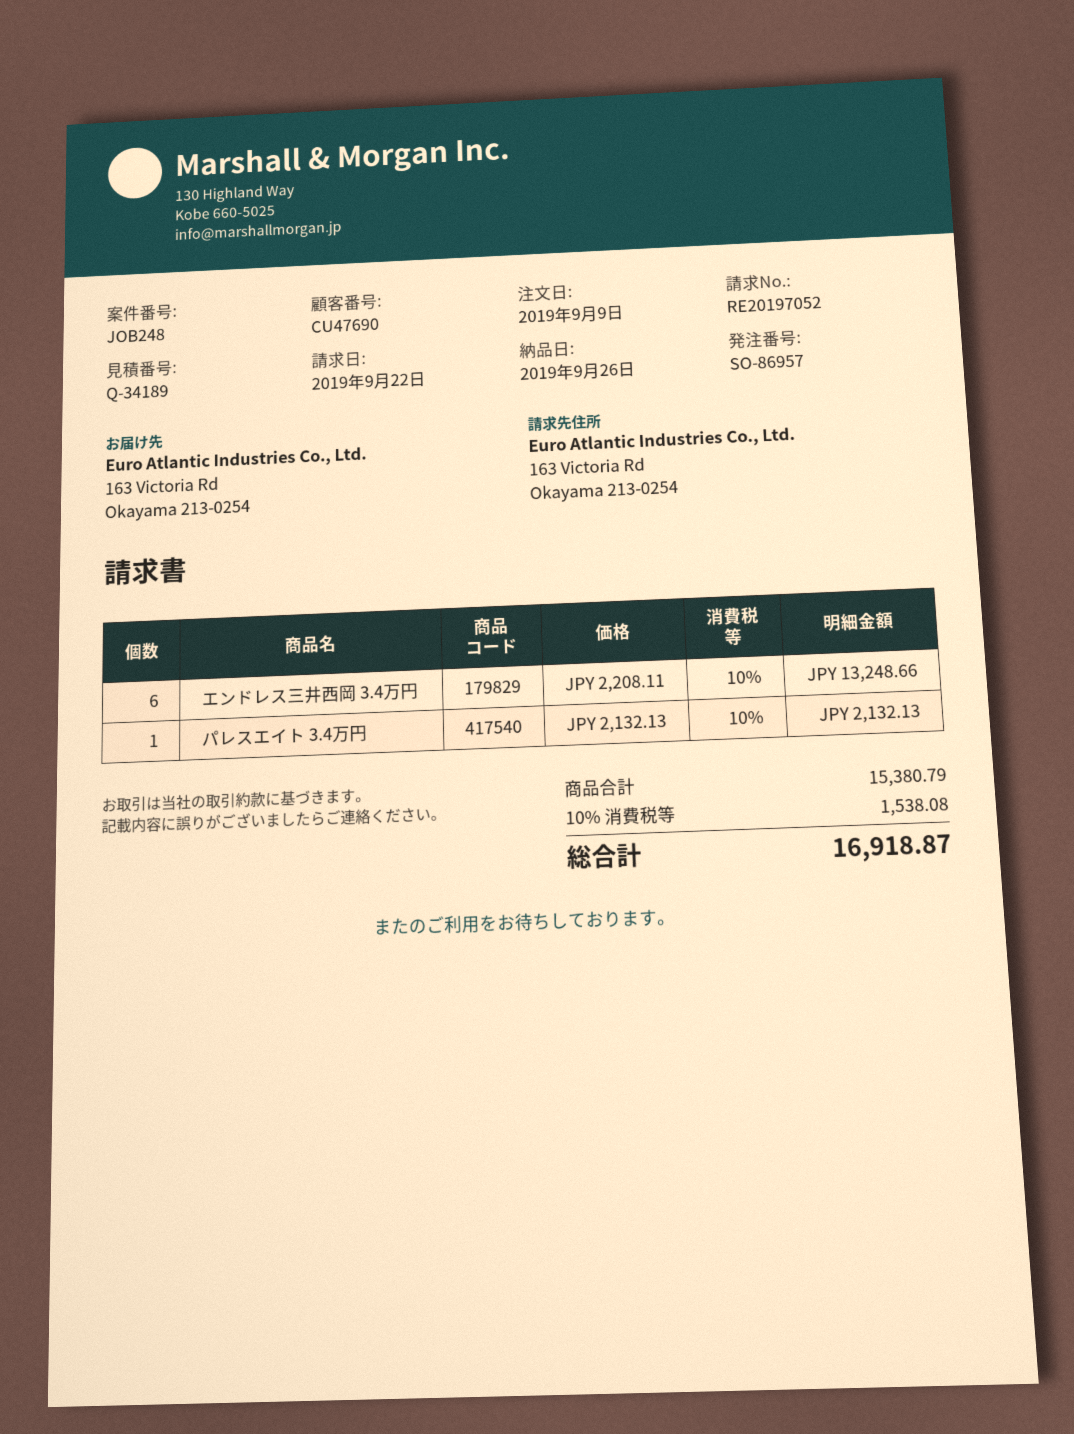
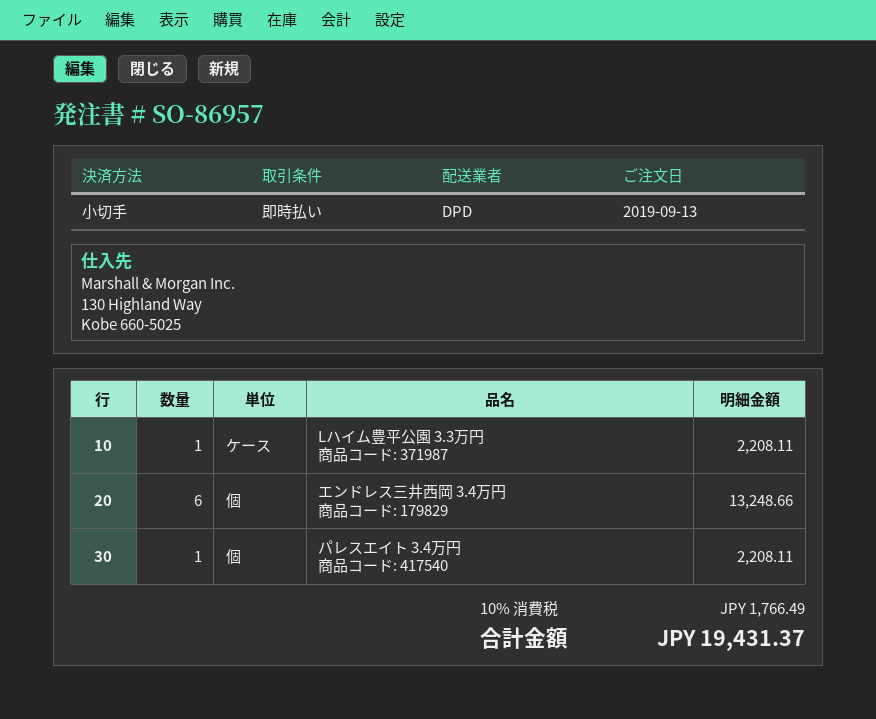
order date: 2019-09-09 -> 2019-09-13
パレスエイト 3.4万円: 1 for 2132.13 -> 1 for 2208.11
Lハイム豊平公園 3.3万円: none -> 1 for 2208.11
tax: 10% = 1538.08 -> 10% = 1766.49
total: 16918.87 -> 19431.37

